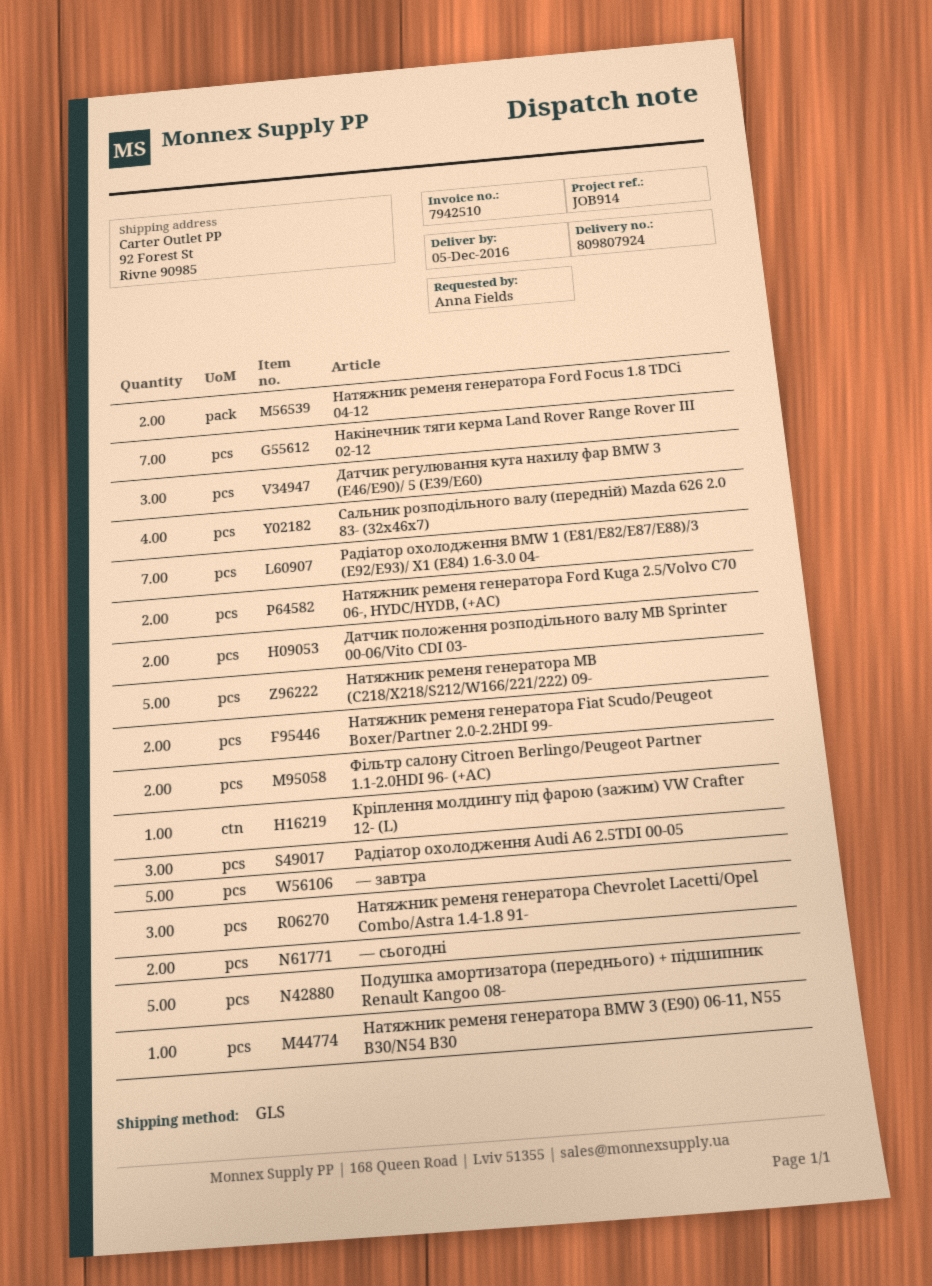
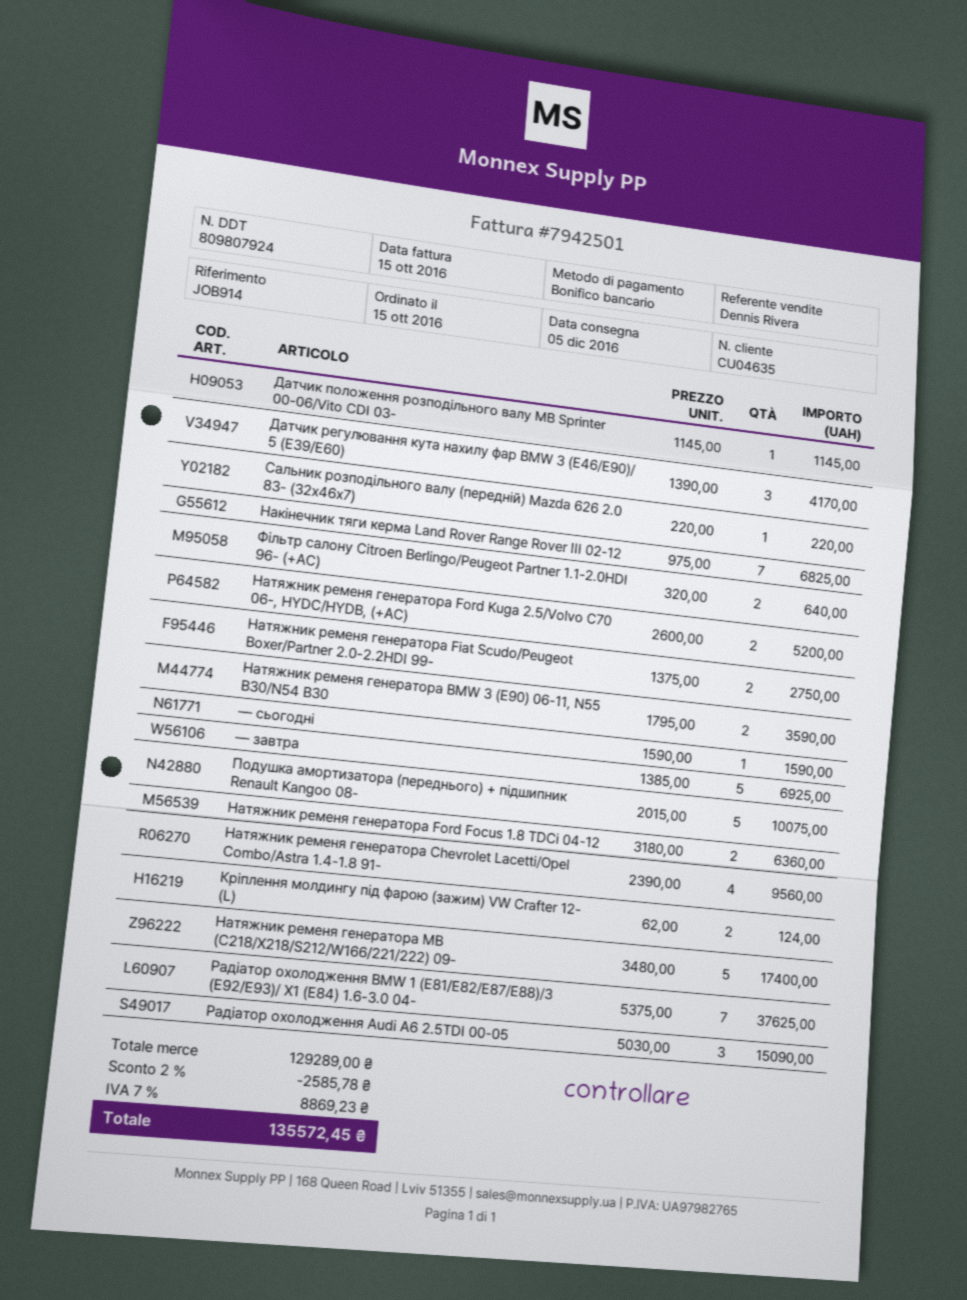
invoice number: 7942510 -> 7942501
Сальник розподільного валу (передній) Mazda 626 2.0 83- (32x46x7): 4 -> 1
Датчик положення розподільного валу MB Sprinter 00-06/Vito CDI 03-: 2 -> 1
Кріплення молдингу під фарою (зажим) VW Crafter 12- (L): 1 -> 2
Натяжник ременя генератора Chevrolet Lacetti/Opel Combo/Astra 1.4-1.8 91-: 3 -> 4
— сьогодні: 2 -> 1
Натяжник ременя генератора BMW 3 (E90) 06-11, N55 B30/N54 B30: 1 -> 2

